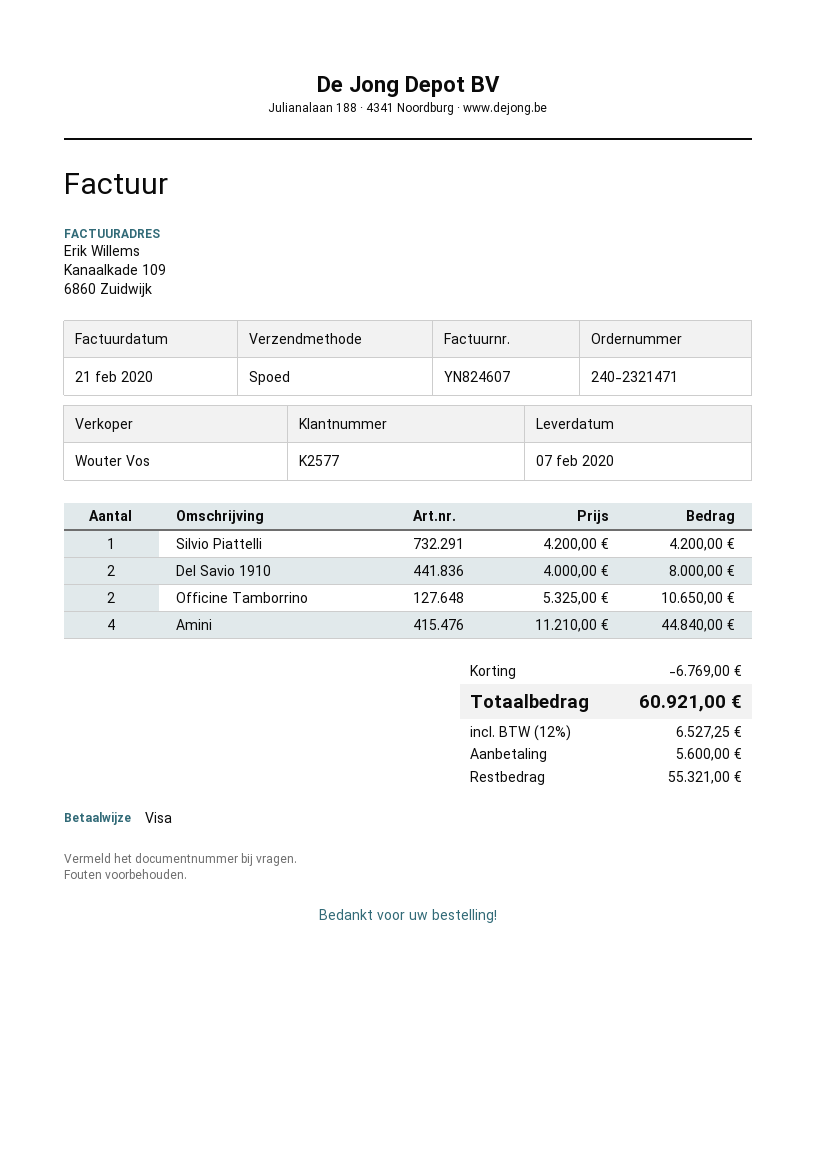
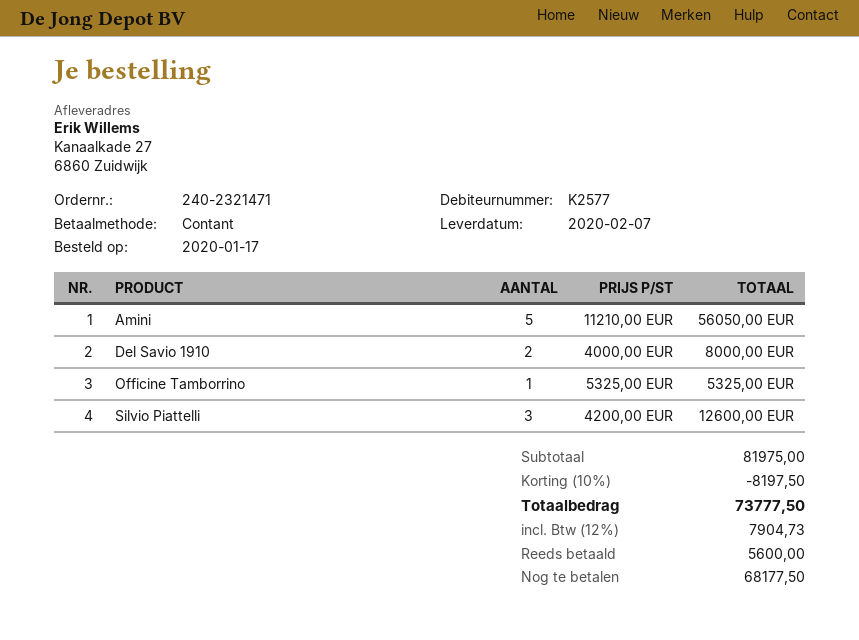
payment method: Visa -> cash
Silvio Piattelli: 1 x 4200.00 = 4200.00 -> 3 x 4200.00 = 12600.00
Officine Tamborrino: 2 x 5325.00 = 10650.00 -> 1 x 5325.00 = 5325.00
Amini: 4 x 11210.00 = 44840.00 -> 5 x 11210.00 = 56050.00
discount: 6769.00 -> 8197.50
tax: 12% = 6527.25 -> 12% = 7904.73
total: 60921.00 -> 73777.50
balance: 55321.00 -> 68177.50

